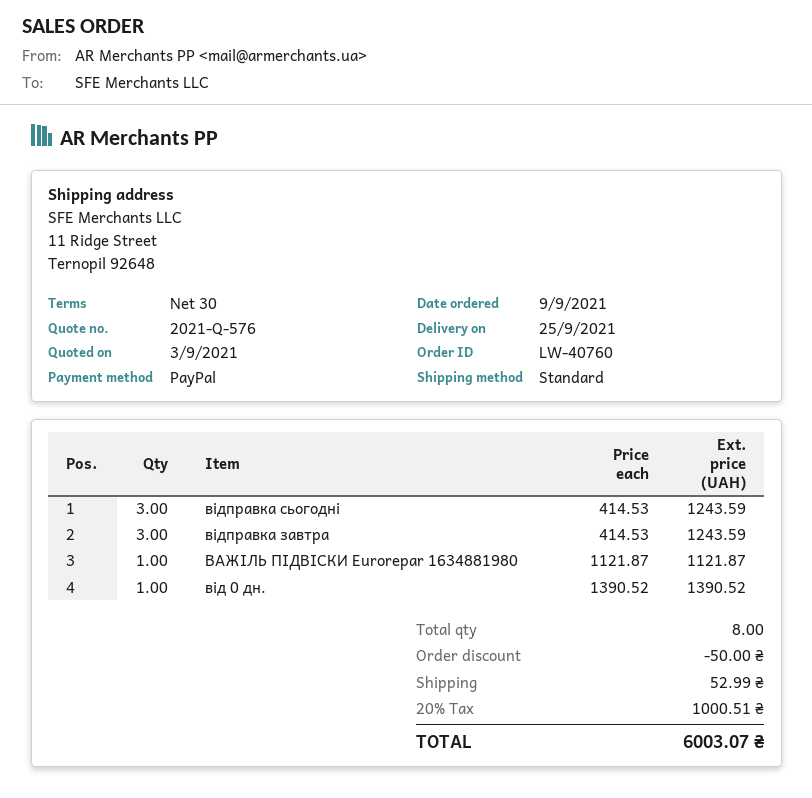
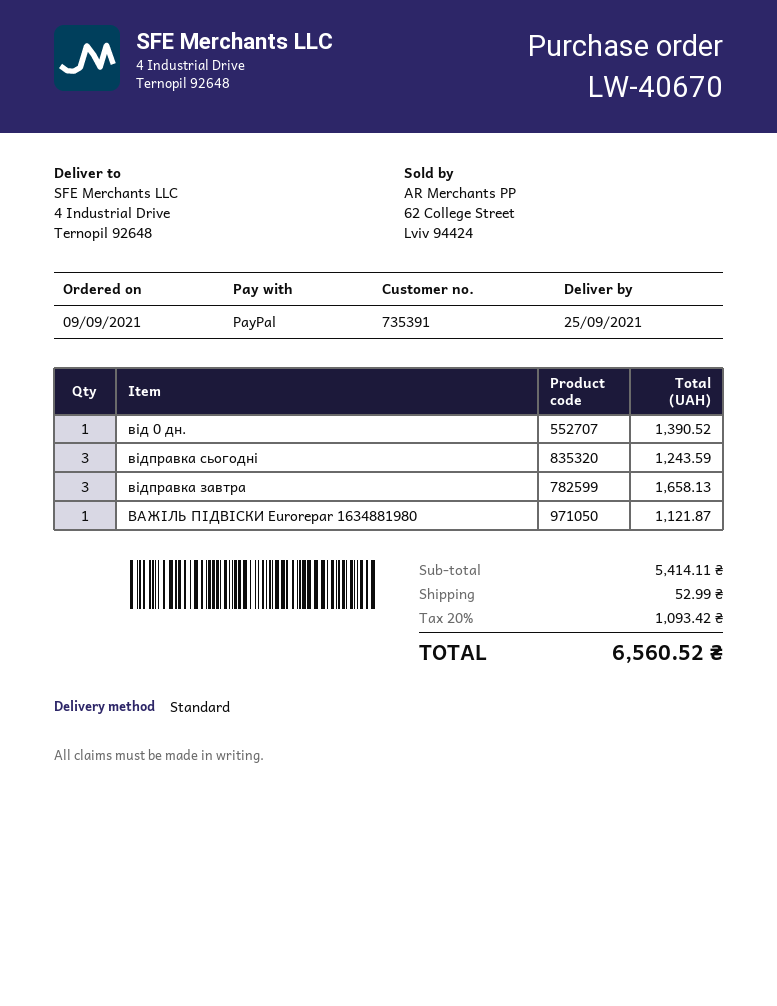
order number: LW-40760 -> LW-40670
ship to: 11 Ridge Street, Ternopil 92648 -> 4 Industrial Drive, Ternopil 92648
відправка завтра: 3 for 1243.59 -> 3 for 1658.13
discount: 50.00 -> none
tax: 20% = 1000.51 -> 20% = 1093.42
total: 6003.07 -> 6560.52

